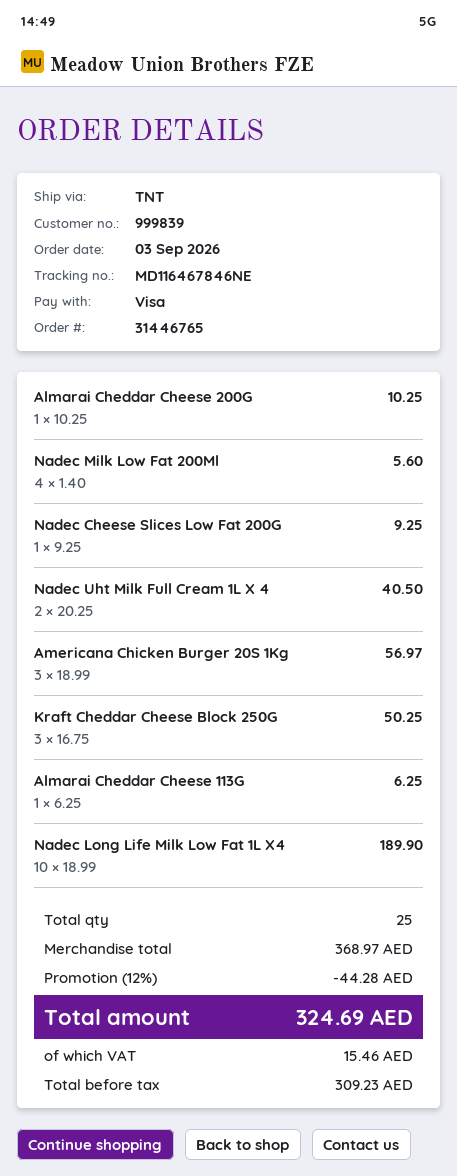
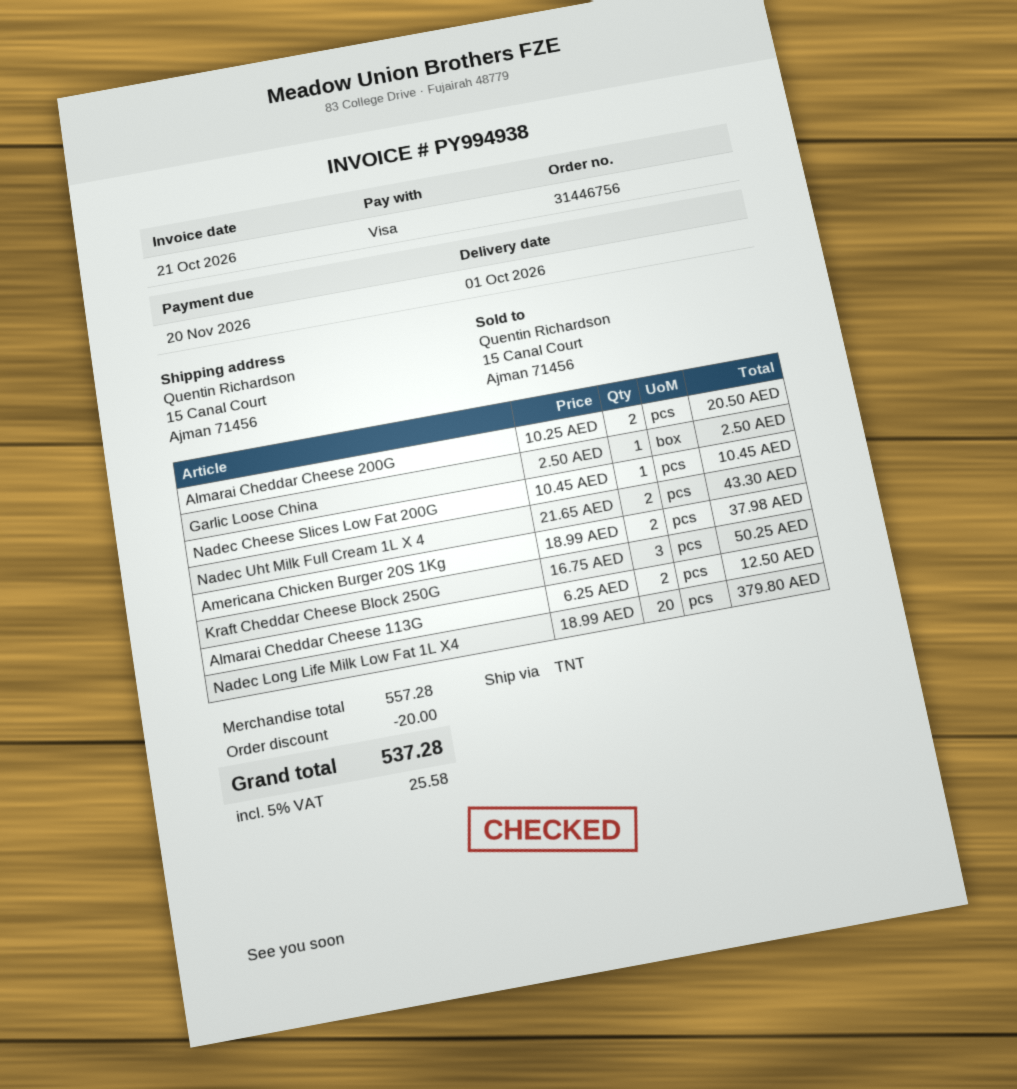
order number: 31446765 -> 31446756
Almarai Cheddar Cheese 200G: 1 x 10.25 = 10.25 -> 2 x 10.25 = 20.50
Nadec Milk Low Fat 200Ml: 4 x 1.40 = 5.60 -> none
Nadec Cheese Slices Low Fat 200G: 1 x 9.25 = 9.25 -> 1 x 10.45 = 10.45
Nadec Uht Milk Full Cream 1L X 4: 2 x 20.25 = 40.50 -> 2 x 21.65 = 43.30
Americana Chicken Burger 20S 1Kg: 3 x 18.99 = 56.97 -> 2 x 18.99 = 37.98
Almarai Cheddar Cheese 113G: 1 x 6.25 = 6.25 -> 2 x 6.25 = 12.50
Nadec Long Life Milk Low Fat 1L X4: 10 x 18.99 = 189.90 -> 20 x 18.99 = 379.80
Garlic Loose China: none -> 1 x 2.50 = 2.50
subtotal: 368.97 -> 557.28
discount: 44.28 -> 20.00
tax: 15.46 -> 25.58
total: 324.69 -> 537.28

